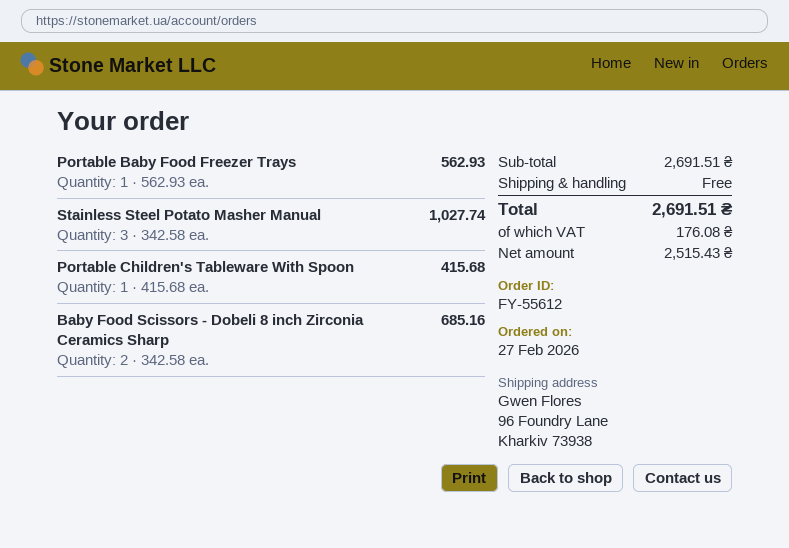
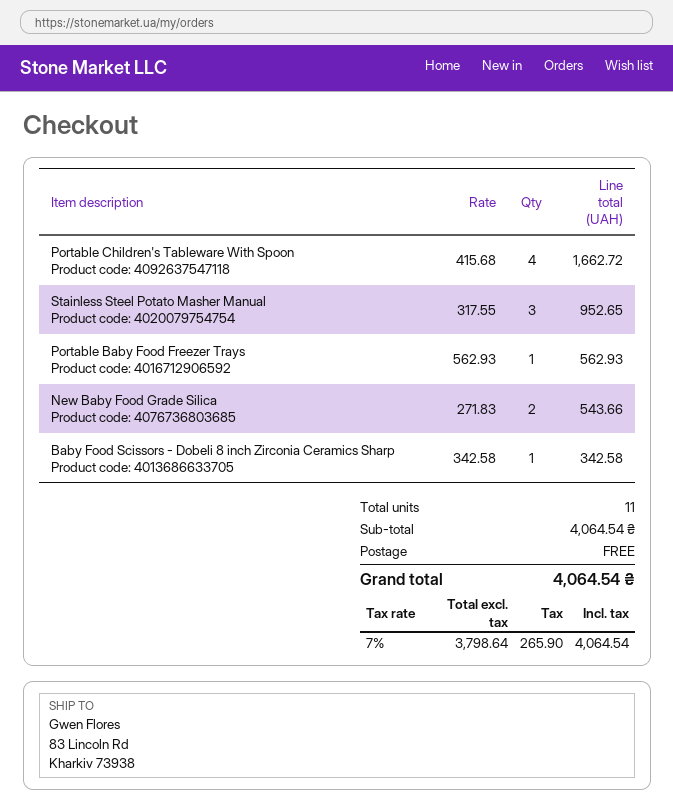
ship to: 96 Foundry Lane, Kharkiv 73938 -> 83 Lincoln Rd, Kharkiv 73938
Stainless Steel Potato Masher Manual: 3 x 342.58 = 1027.74 -> 3 x 317.55 = 952.65
Portable Children's Tableware With Spoon: 1 x 415.68 = 415.68 -> 4 x 415.68 = 1662.72
Baby Food Scissors - Dobeli 8 inch Zirconia Ceramics Sharp: 2 x 342.58 = 685.16 -> 1 x 342.58 = 342.58
New Baby Food Grade Silica: none -> 2 x 271.83 = 543.66
subtotal: 2691.51 -> 4064.54
net: 2515.43 -> 3798.64
tax: 176.08 -> 265.90
total: 2691.51 -> 4064.54

